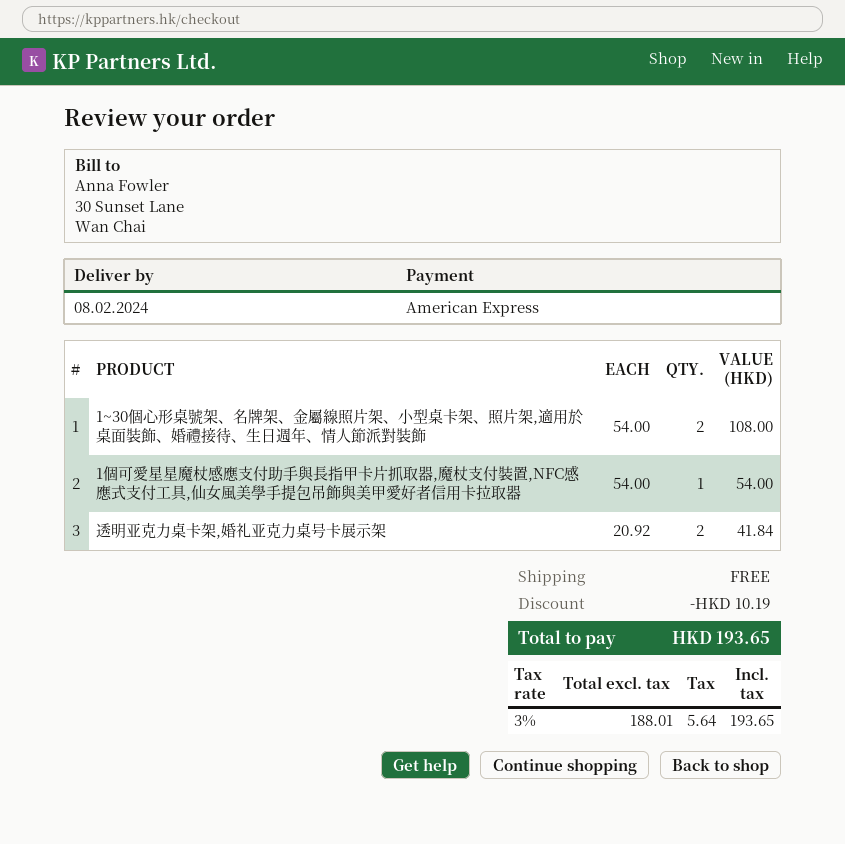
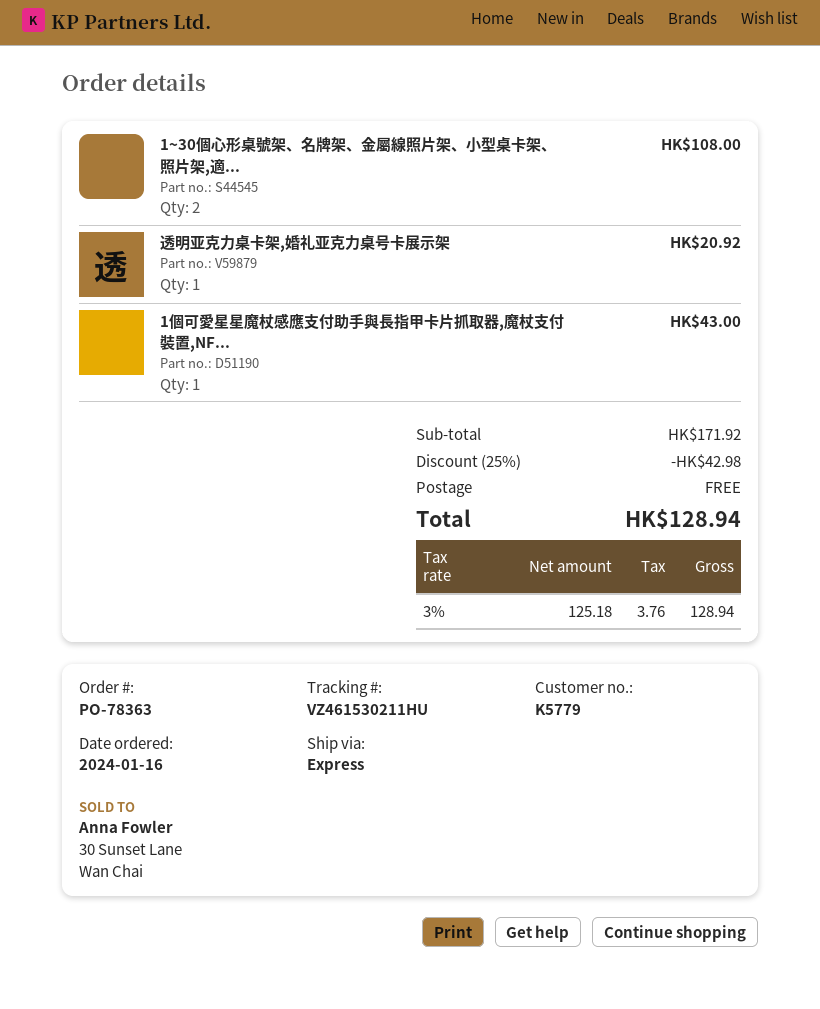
1個可愛星星魔杖感應支付助手與長指甲卡片抓取器,魔杖支付裝置,NFC感應式支付工具,仙女風美學手提包吊飾與美甲愛好者信用卡拉取器: 1 for 54.00 -> 1 for 43.00
透明亚克力桌卡架,婚礼亚克力桌号卡展示架: 2 for 41.84 -> 1 for 20.92
discount: 10.19 -> 42.98
net: 188.01 -> 125.18
tax: 3% = 5.64 -> 3% = 3.76
total: 193.65 -> 128.94

